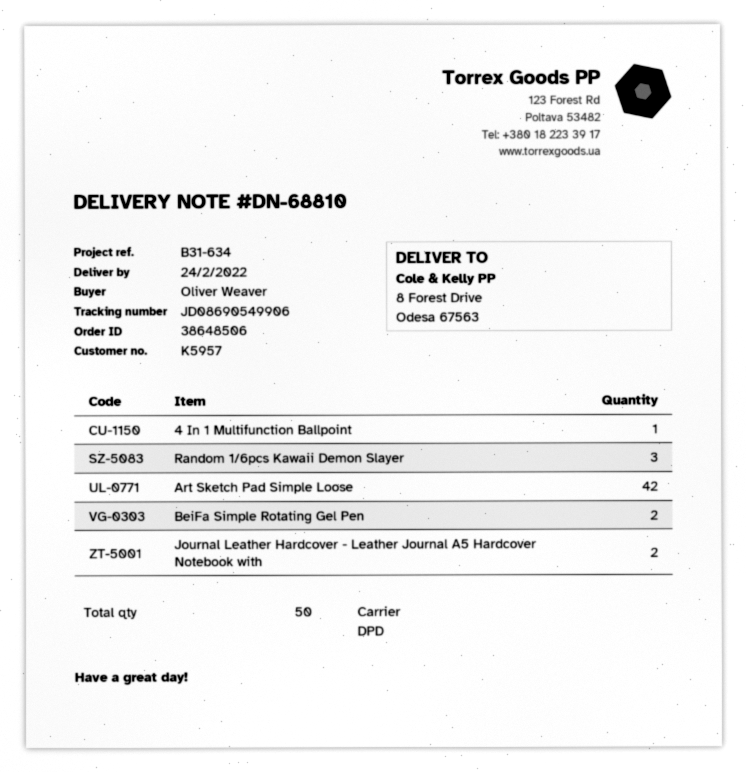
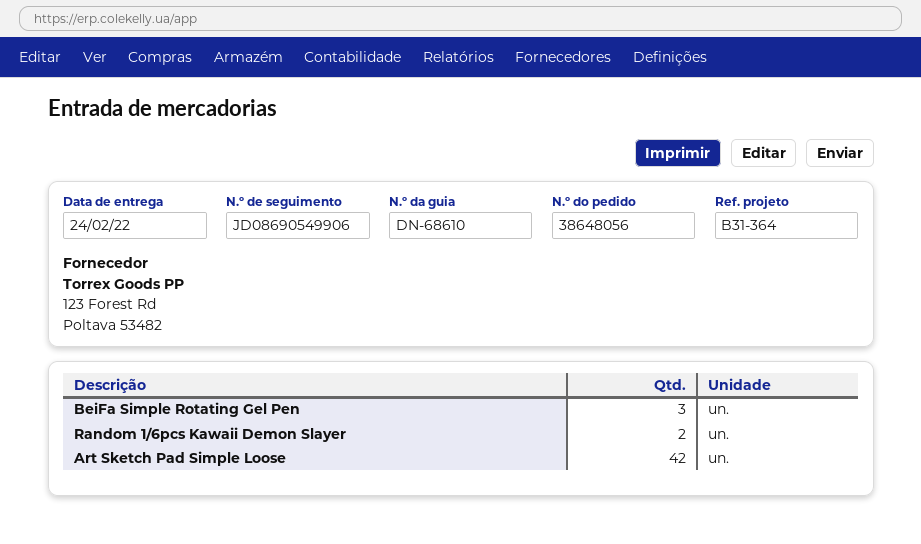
order number: 38648506 -> 38648056
delivery note number: DN-68810 -> DN-68610
reference: B31-634 -> B31-364
4 In 1 Multifunction Ballpoint: 1 -> none
Random 1/6pcs Kawaii Demon Slayer: 3 -> 2
BeiFa Simple Rotating Gel Pen: 2 -> 3
Journal Leather Hardcover - Leather Journal A5 Hardcover Notebook with: 2 -> none

